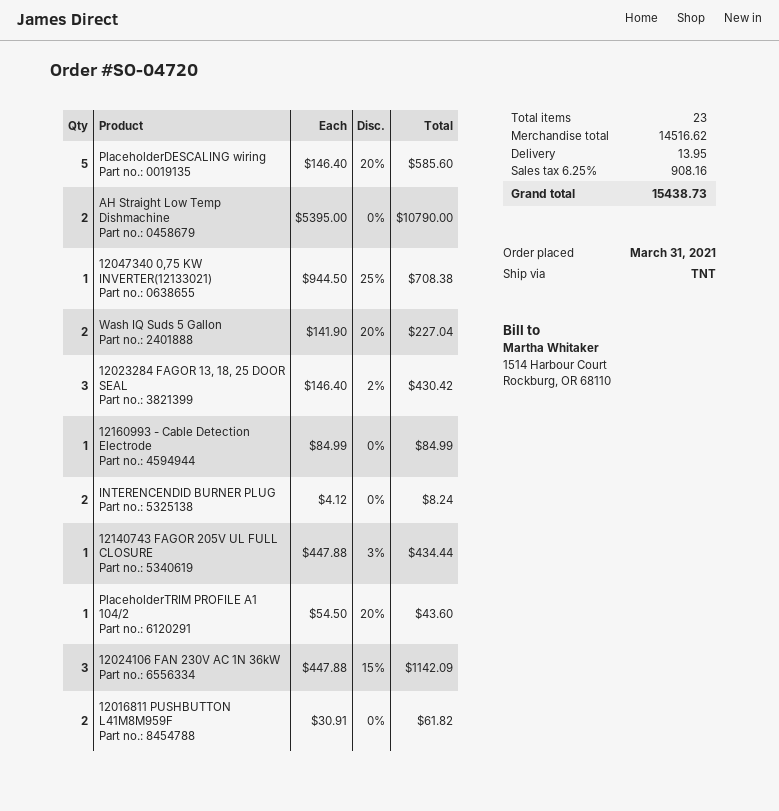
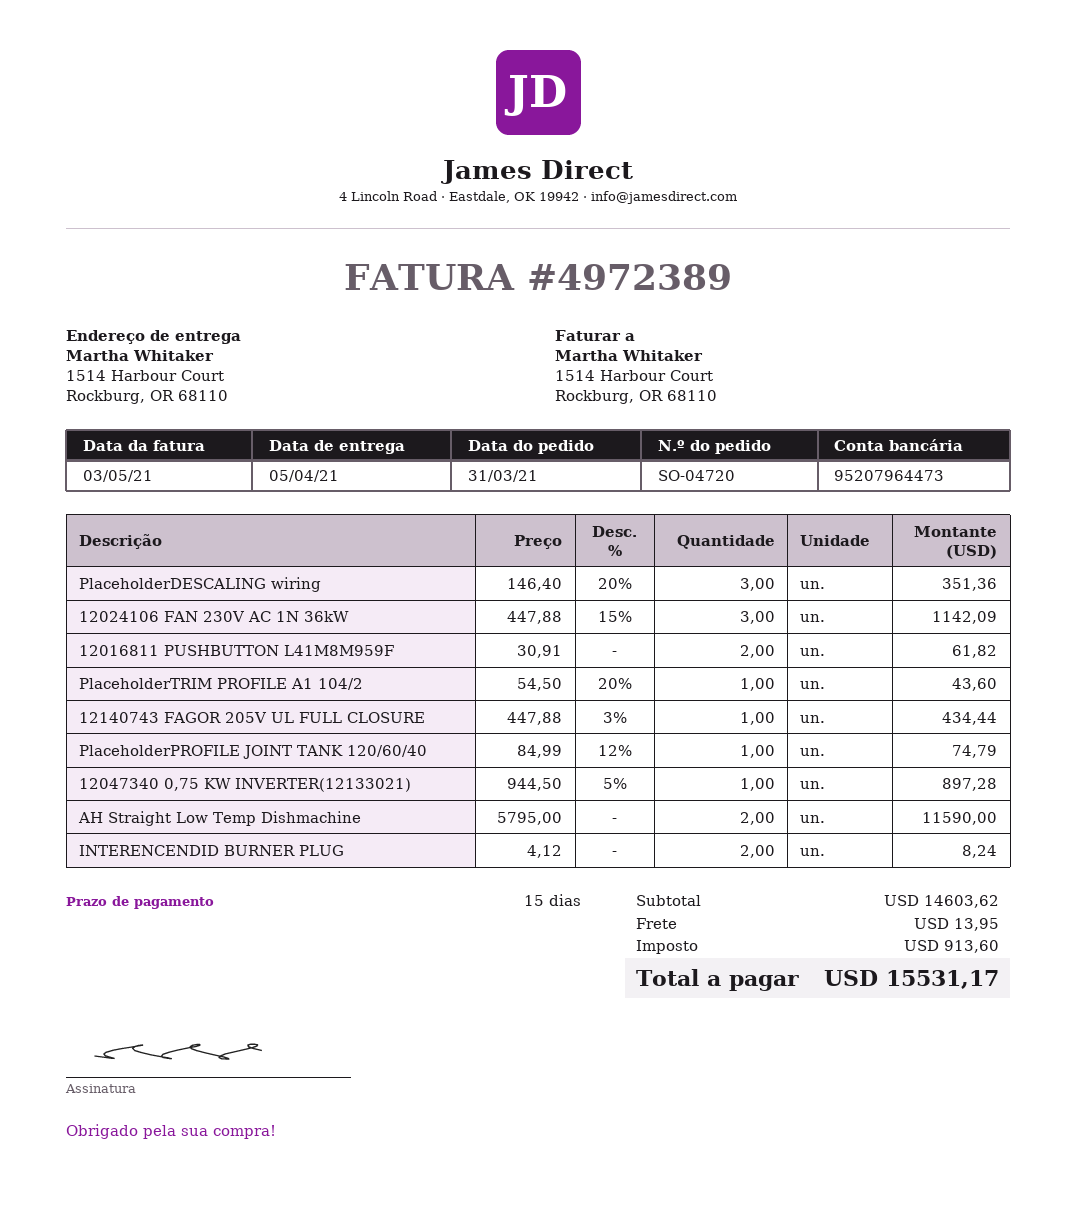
PlaceholderDESCALING wiring: 5 x 146.40 - 20% = 585.60 -> 3 x 146.40 - 20% = 351.36
AH Straight Low Temp Dishmachine: 2 x 5395.00 = 10790.00 -> 2 x 5795.00 = 11590.00
12047340 0,75 KW INVERTER(12133021): 1 x 944.50 - 25% = 708.38 -> 1 x 944.50 - 5% = 897.28
Wash IQ Suds 5 Gallon: 2 x 141.90 - 20% = 227.04 -> none
12023284 FAGOR 13, 18, 25 DOOR SEAL: 3 x 146.40 - 2% = 430.42 -> none
12160993 - Cable Detection Electrode: 1 x 84.99 = 84.99 -> none
PlaceholderPROFILE JOINT TANK 120/60/40: none -> 1 x 84.99 - 12% = 74.79
subtotal: 14516.62 -> 14603.62
tax: 908.16 -> 913.60
total: 15438.73 -> 15531.17

